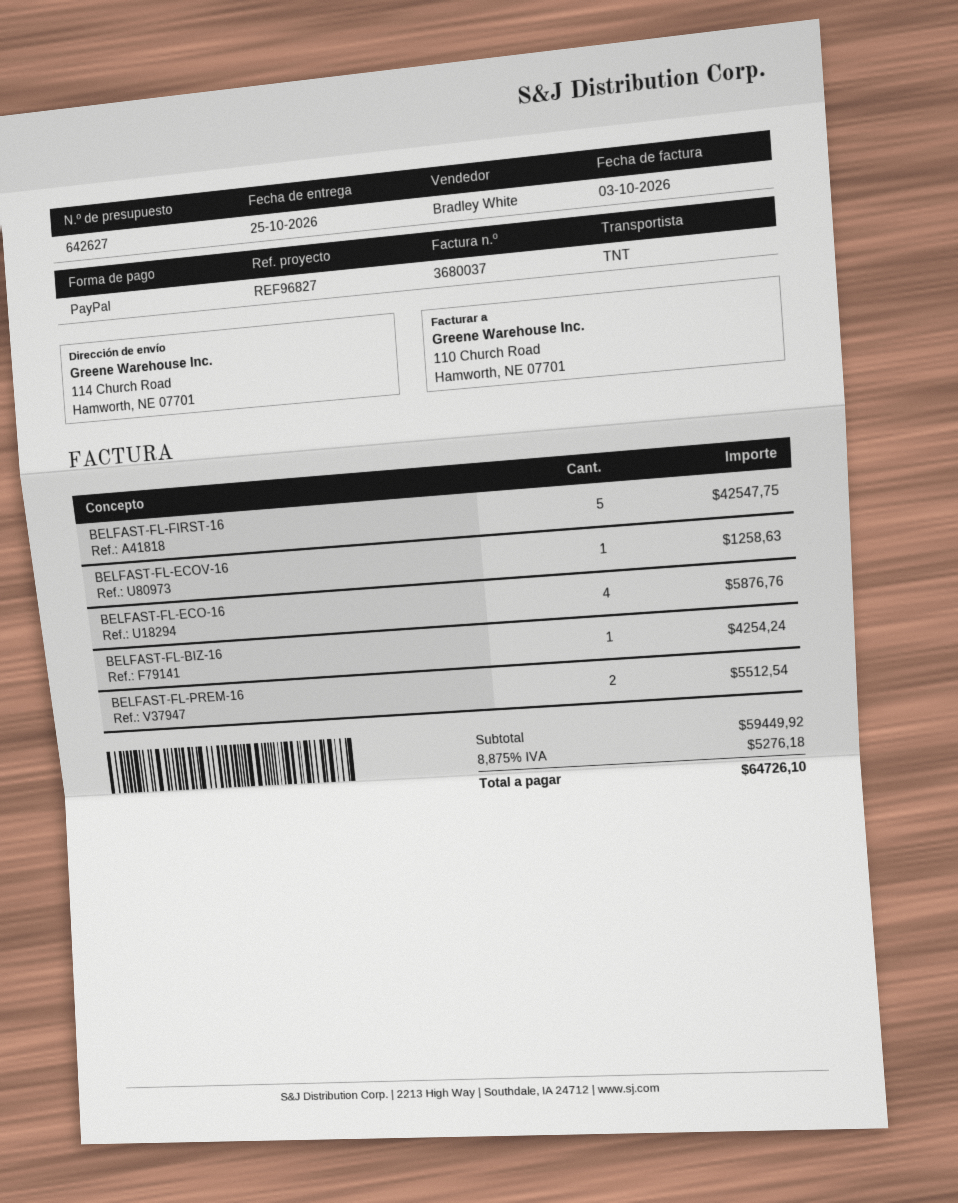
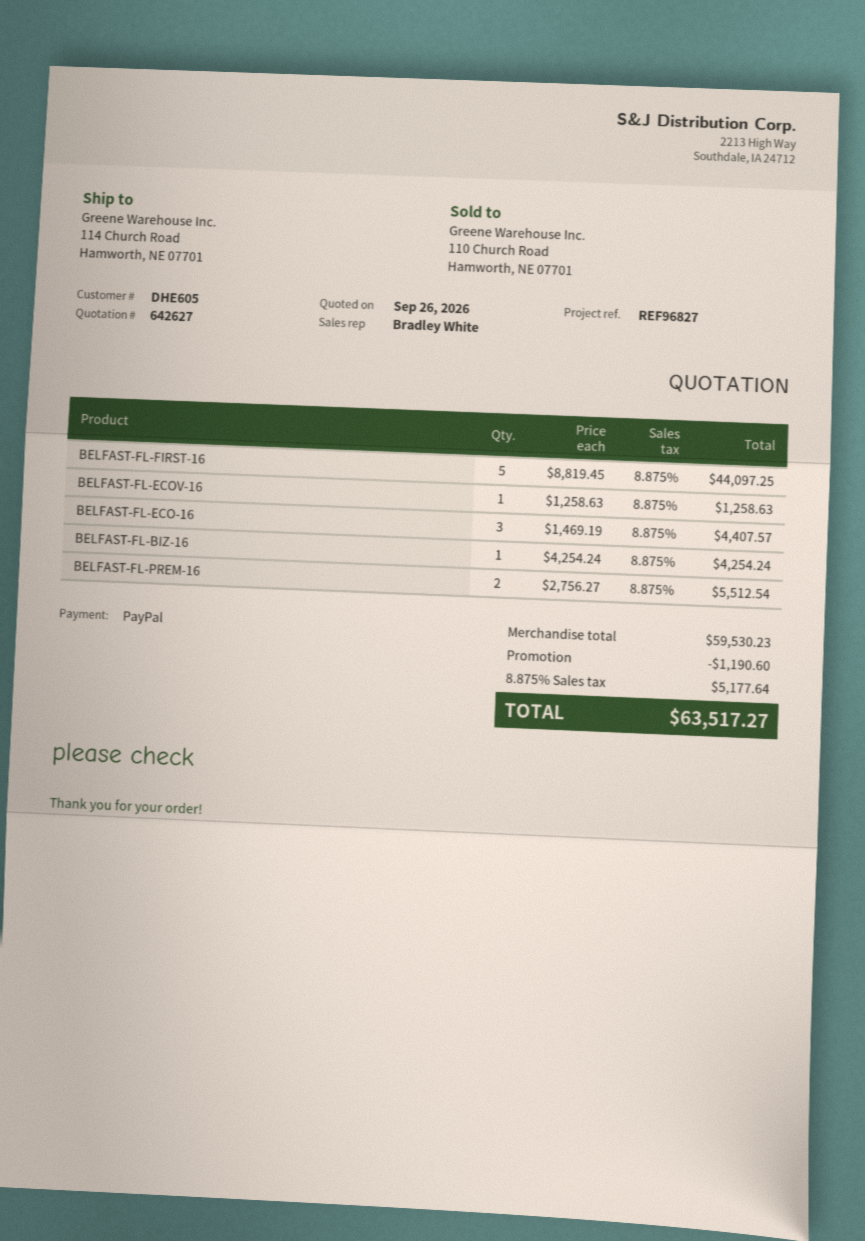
BELFAST-FL-FIRST-16: 5 for 42547.75 -> 5 for 44097.25
BELFAST-FL-ECO-16: 4 for 5876.76 -> 3 for 4407.57
subtotal: 59449.92 -> 59530.23
discount: none -> 1190.60
tax: 8.875% = 5276.18 -> 8.875% = 5177.64
total: 64726.10 -> 63517.27

